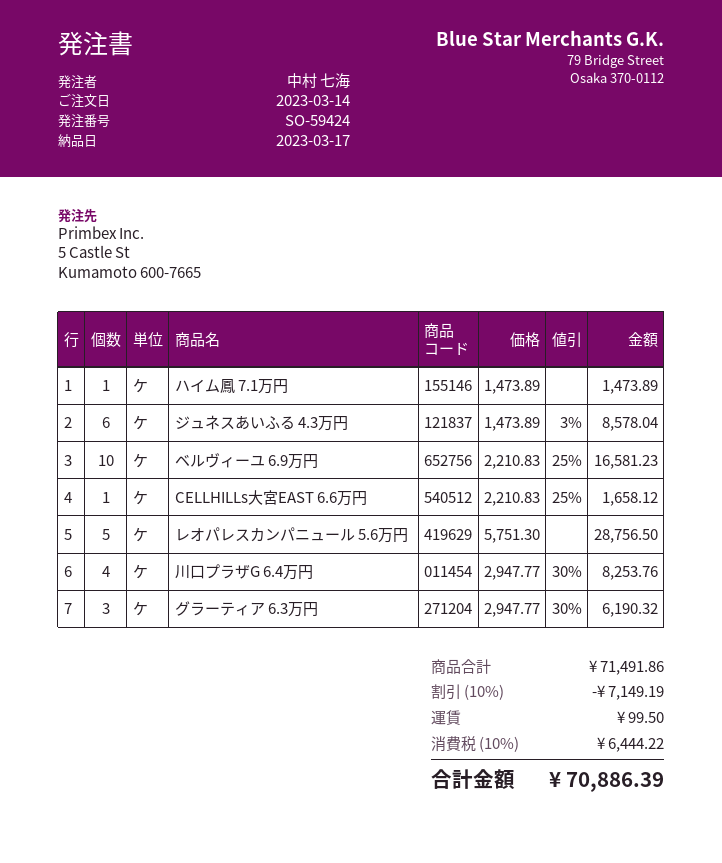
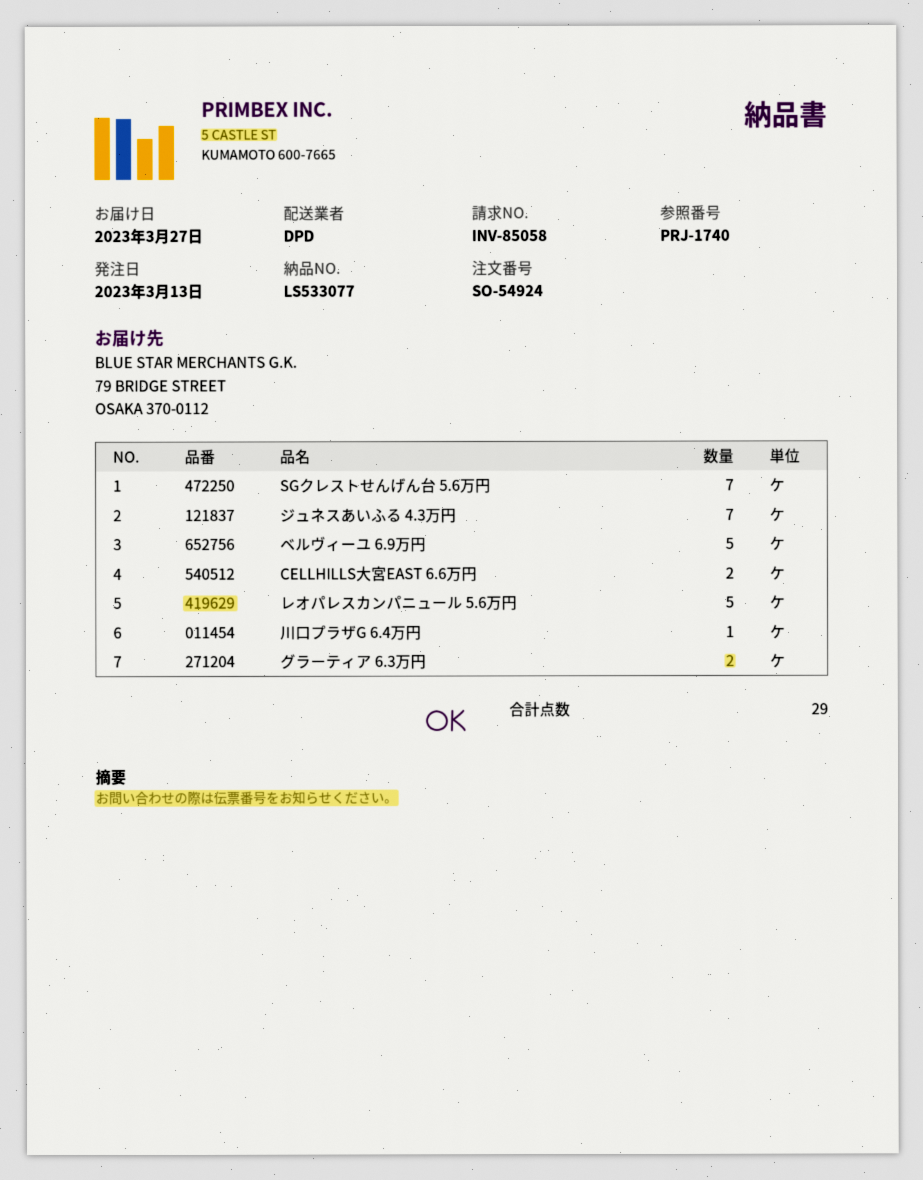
order number: SO-59424 -> SO-54924
order date: 2023-03-14 -> 2023-03-13
delivery date: 2023-03-17 -> 2023-03-27
ハイム鳳 7.1万円: 1 -> none
ジュネスあいふる 4.3万円: 6 -> 7
ベルヴィーユ 6.9万円: 10 -> 5
CELLHILLs大宮EAST 6.6万円: 1 -> 2
川口プラザG 6.4万円: 4 -> 1
グラーティア 6.3万円: 3 -> 2
SGクレストせんげん台 5.6万円: none -> 7

